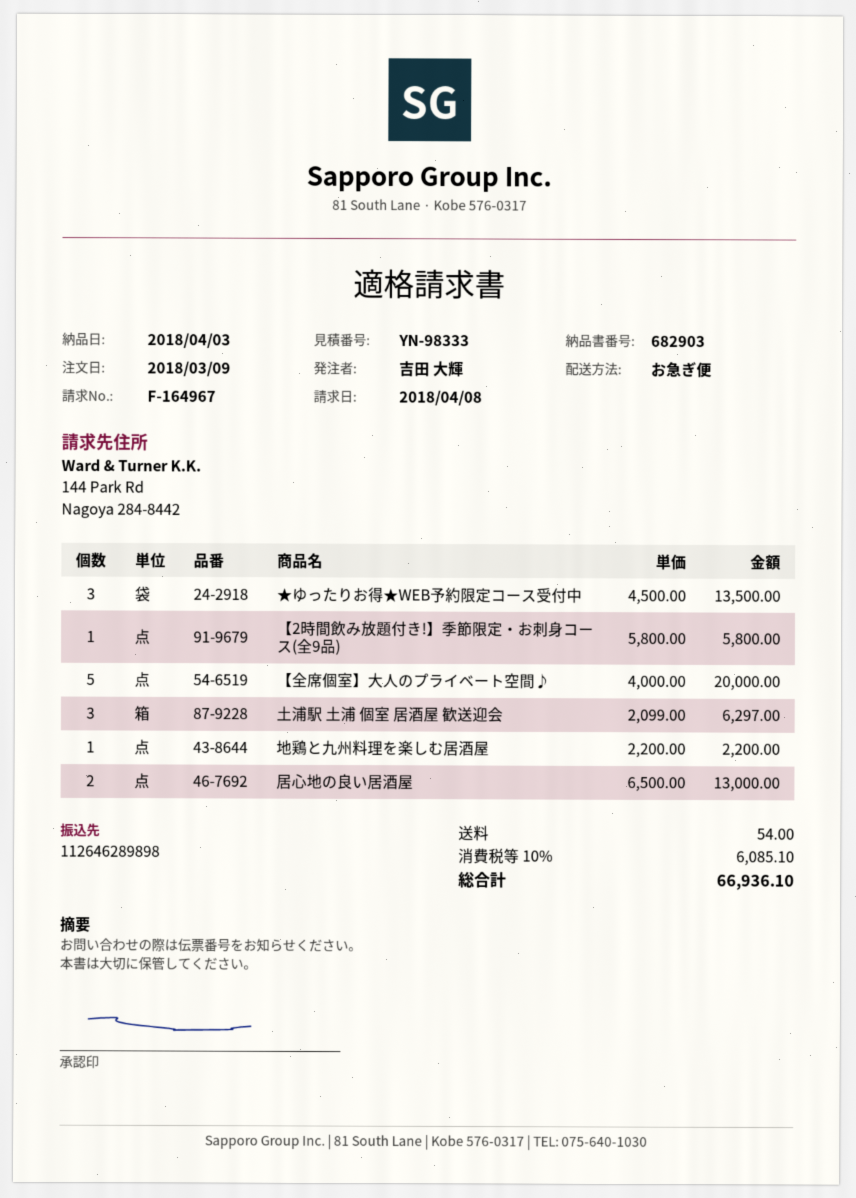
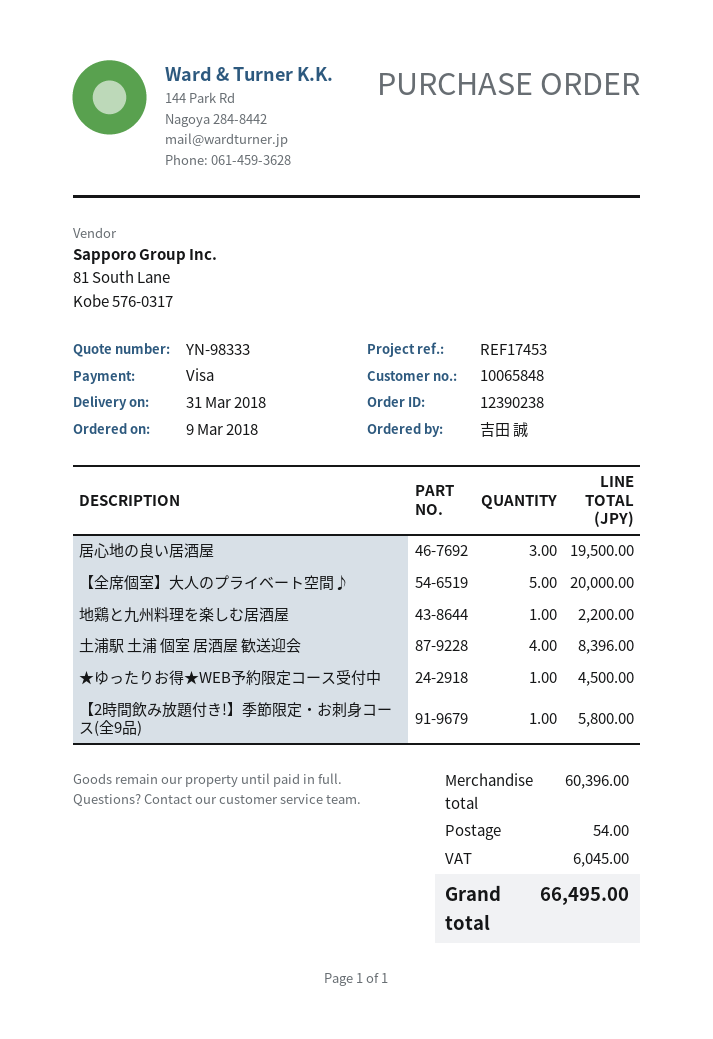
delivery date: 2018-04-03 -> 2018-03-31
ordered by: 吉田 大輝 -> 吉田 誠
★ゆったりお得★WEB予約限定コース受付中: 3 for 13500.00 -> 1 for 4500.00
土浦駅 土浦 個室 居酒屋 歓送迎会: 3 for 6297.00 -> 4 for 8396.00
居心地の良い居酒屋: 2 for 13000.00 -> 3 for 19500.00
tax: 6085.10 -> 6045.00
total: 66936.10 -> 66495.00

